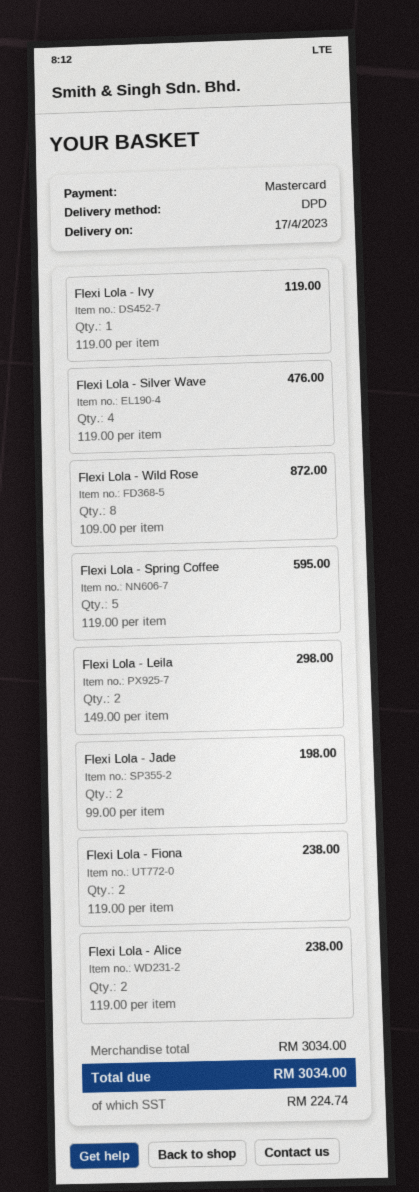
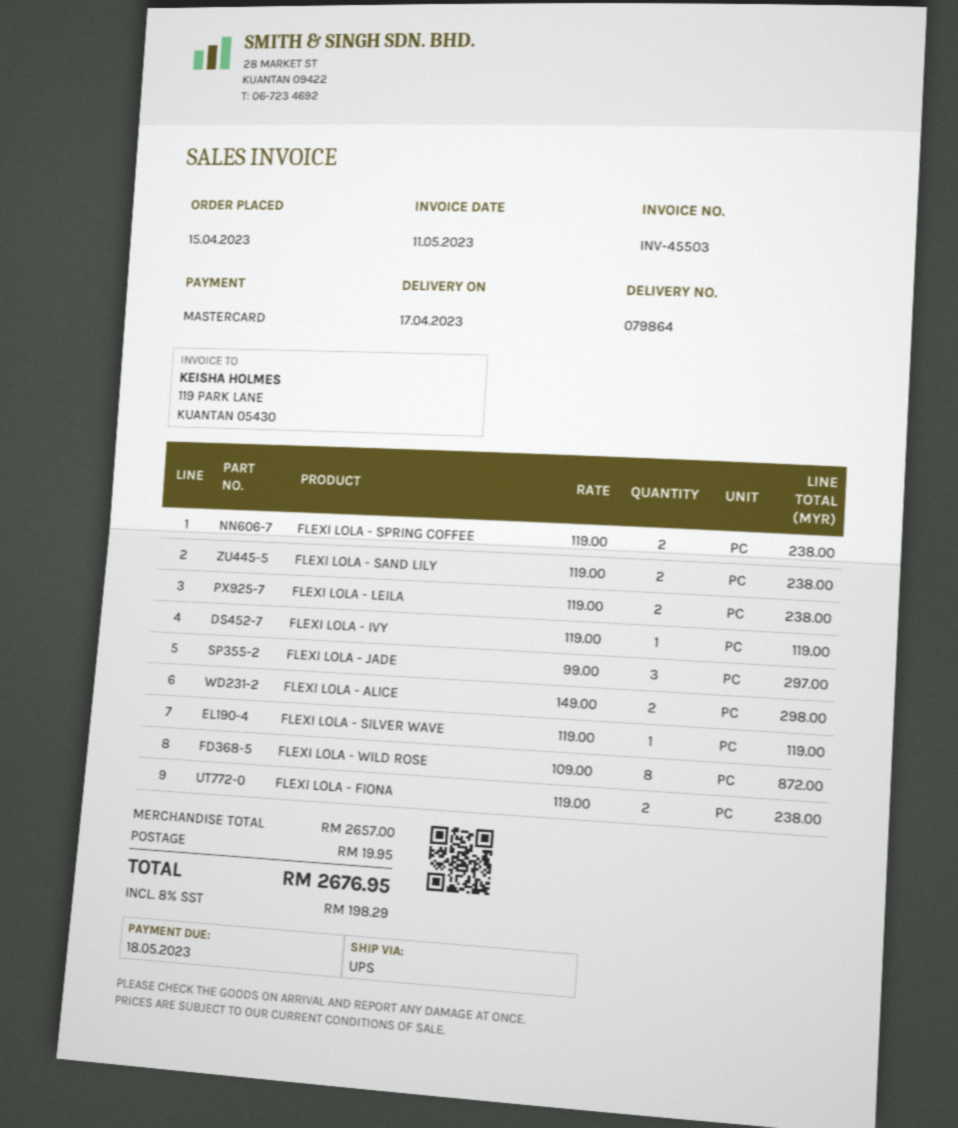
shipping method: DPD -> UPS
Flexi Lola - Silver Wave: 4 x 119.00 = 476.00 -> 1 x 119.00 = 119.00
Flexi Lola - Spring Coffee: 5 x 119.00 = 595.00 -> 2 x 119.00 = 238.00
Flexi Lola - Leila: 2 x 149.00 = 298.00 -> 2 x 119.00 = 238.00
Flexi Lola - Jade: 2 x 99.00 = 198.00 -> 3 x 99.00 = 297.00
Flexi Lola - Alice: 2 x 119.00 = 238.00 -> 2 x 149.00 = 298.00
FLEXI LOLA - SAND LILY: none -> 2 x 119.00 = 238.00
subtotal: 3034.00 -> 2657.00
shipping: none -> 19.95
tax: 224.74 -> 198.29
total: 3034.00 -> 2676.95

